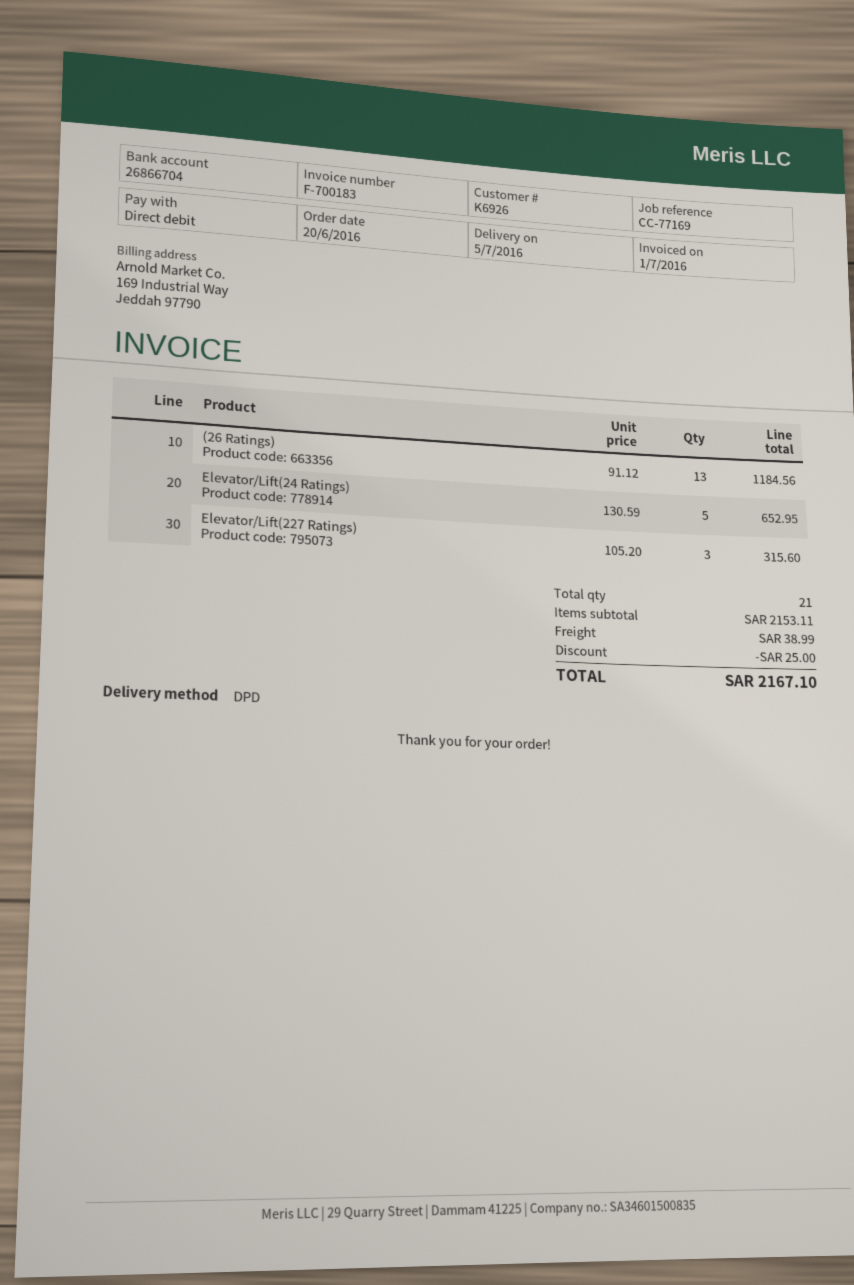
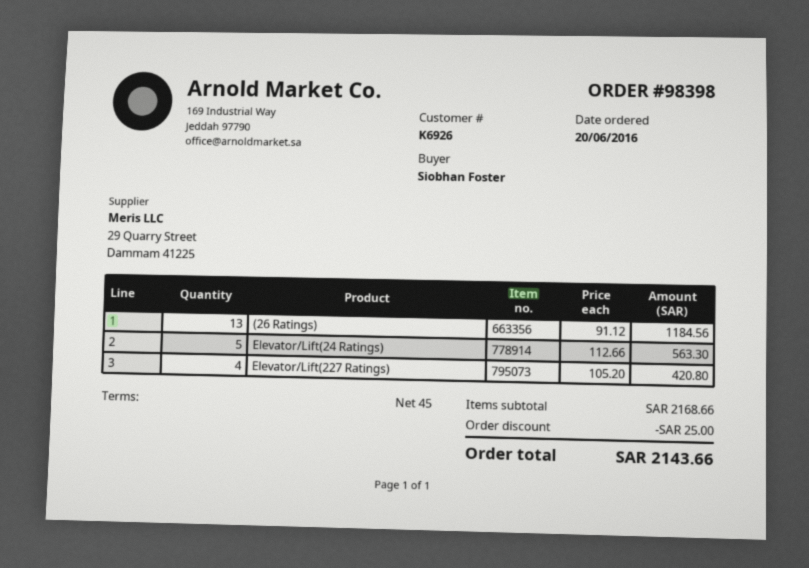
Elevator/Lift(24 Ratings): 5 x 130.59 = 652.95 -> 5 x 112.66 = 563.30
Elevator/Lift(227 Ratings): 3 x 105.20 = 315.60 -> 4 x 105.20 = 420.80
subtotal: 2153.11 -> 2168.66
shipping: 38.99 -> none
total: 2167.10 -> 2143.66

